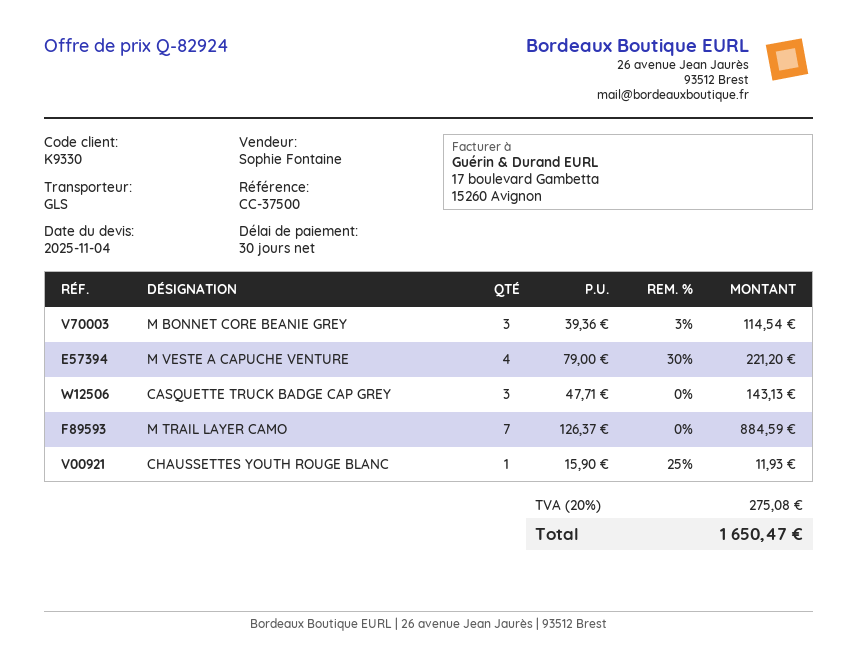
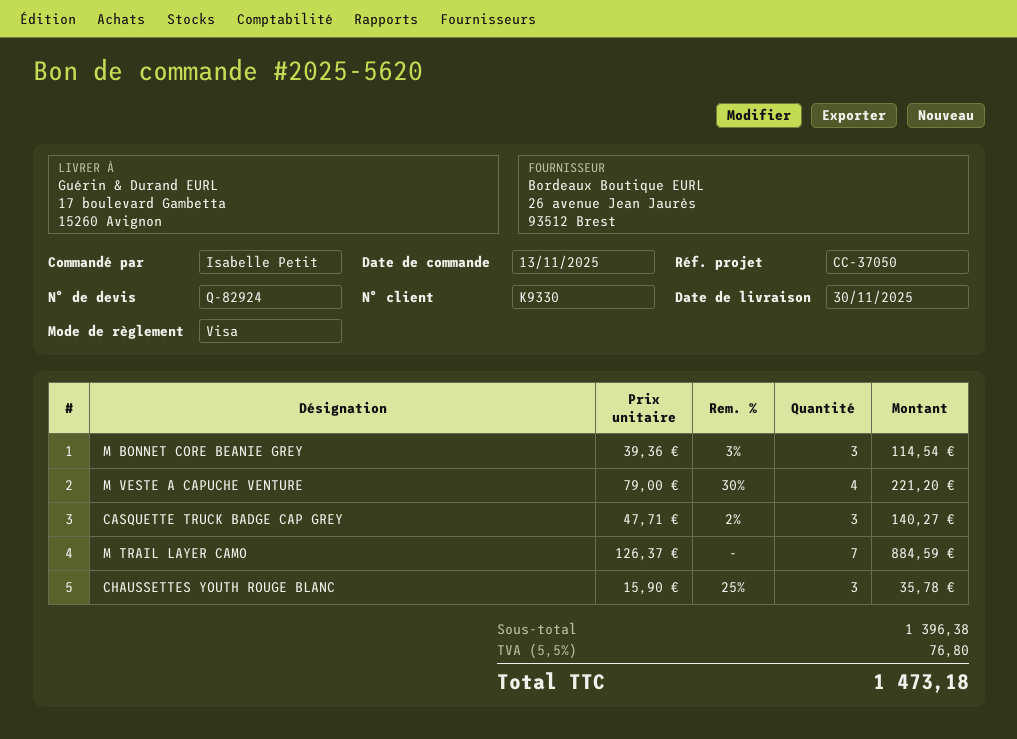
reference: CC-37500 -> CC-37050
CASQUETTE TRUCK BADGE CAP GREY: 3 x 47.71 = 143.13 -> 3 x 47.71 - 2% = 140.27
CHAUSSETTES YOUTH ROUGE BLANC: 1 x 15.90 - 25% = 11.93 -> 3 x 15.90 - 25% = 35.78
tax: 20% = 275.08 -> 5.5% = 76.80
total: 1650.47 -> 1473.18

